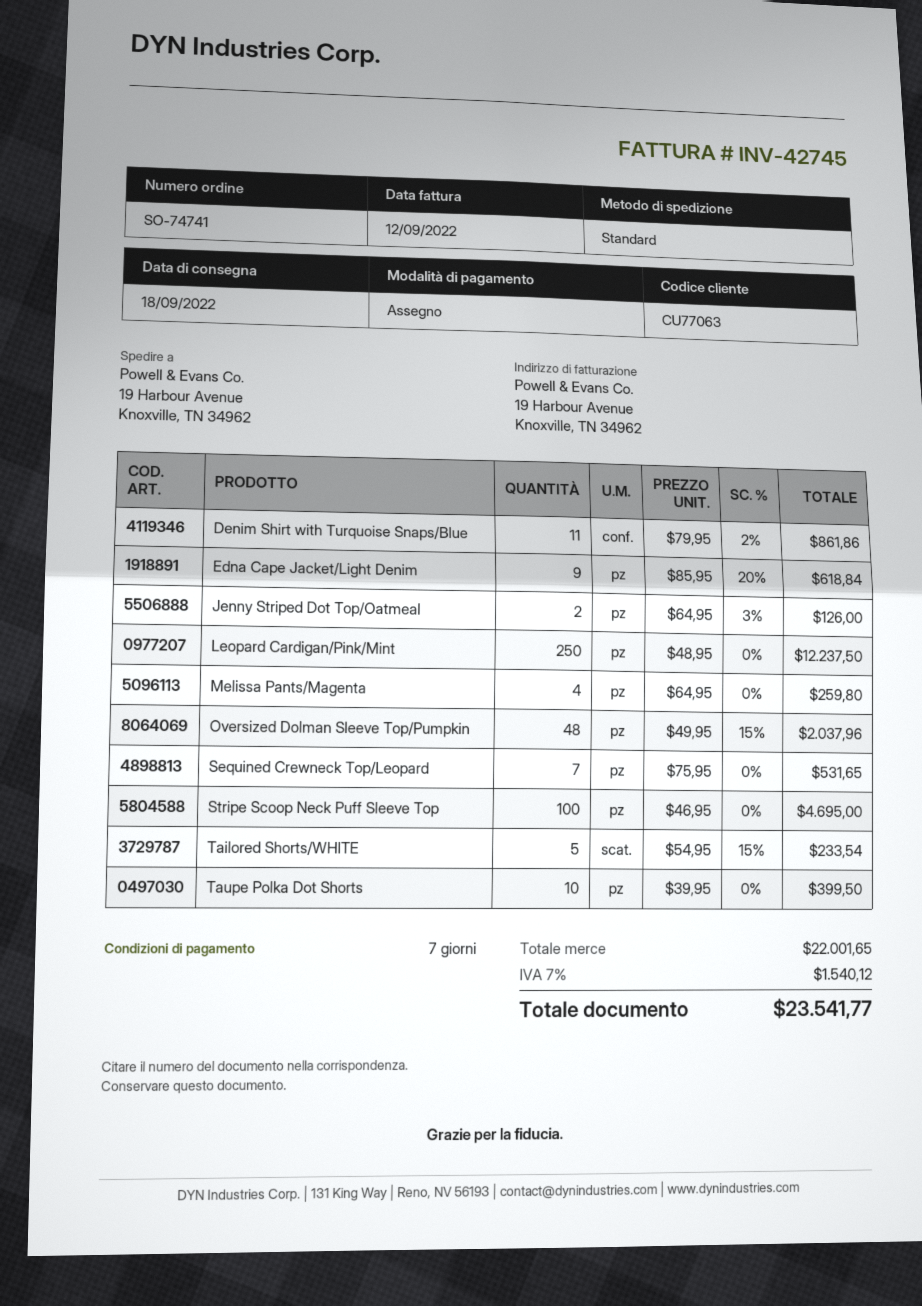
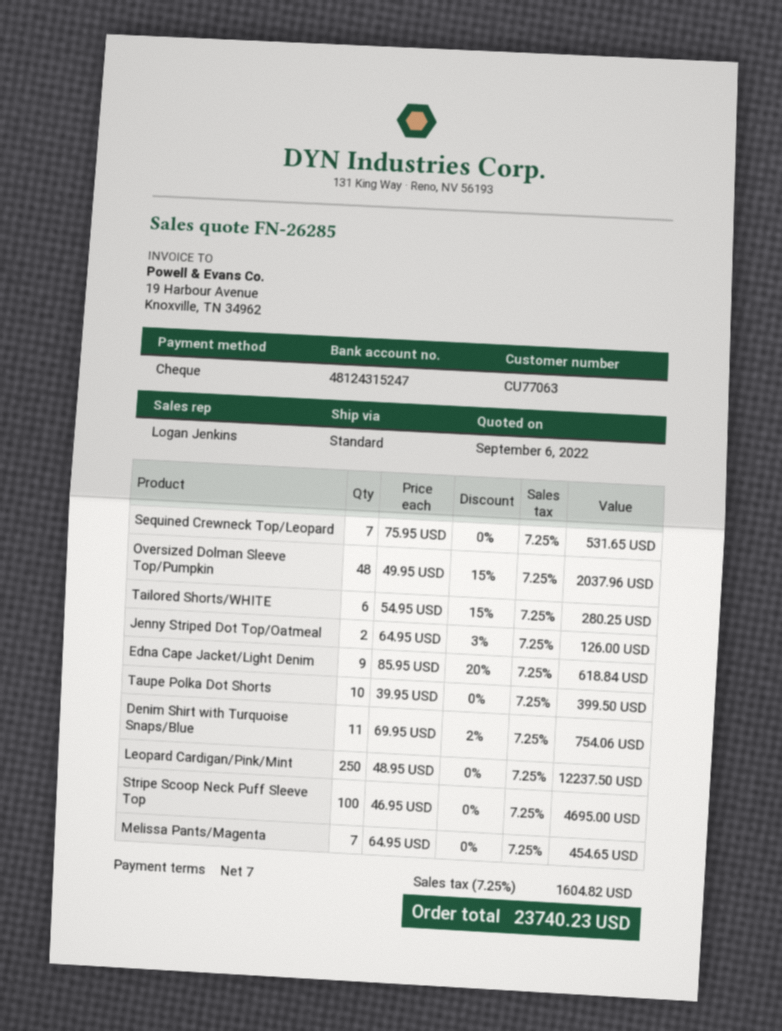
Denim Shirt with Turquoise Snaps/Blue: 11 x 79.95 - 2% = 861.86 -> 11 x 69.95 - 2% = 754.06
Melissa Pants/Magenta: 4 x 64.95 = 259.80 -> 7 x 64.95 = 454.65
Tailored Shorts/WHITE: 5 x 54.95 - 15% = 233.54 -> 6 x 54.95 - 15% = 280.25
tax: 7% = 1540.12 -> 7.25% = 1604.82
total: 23541.77 -> 23740.23

